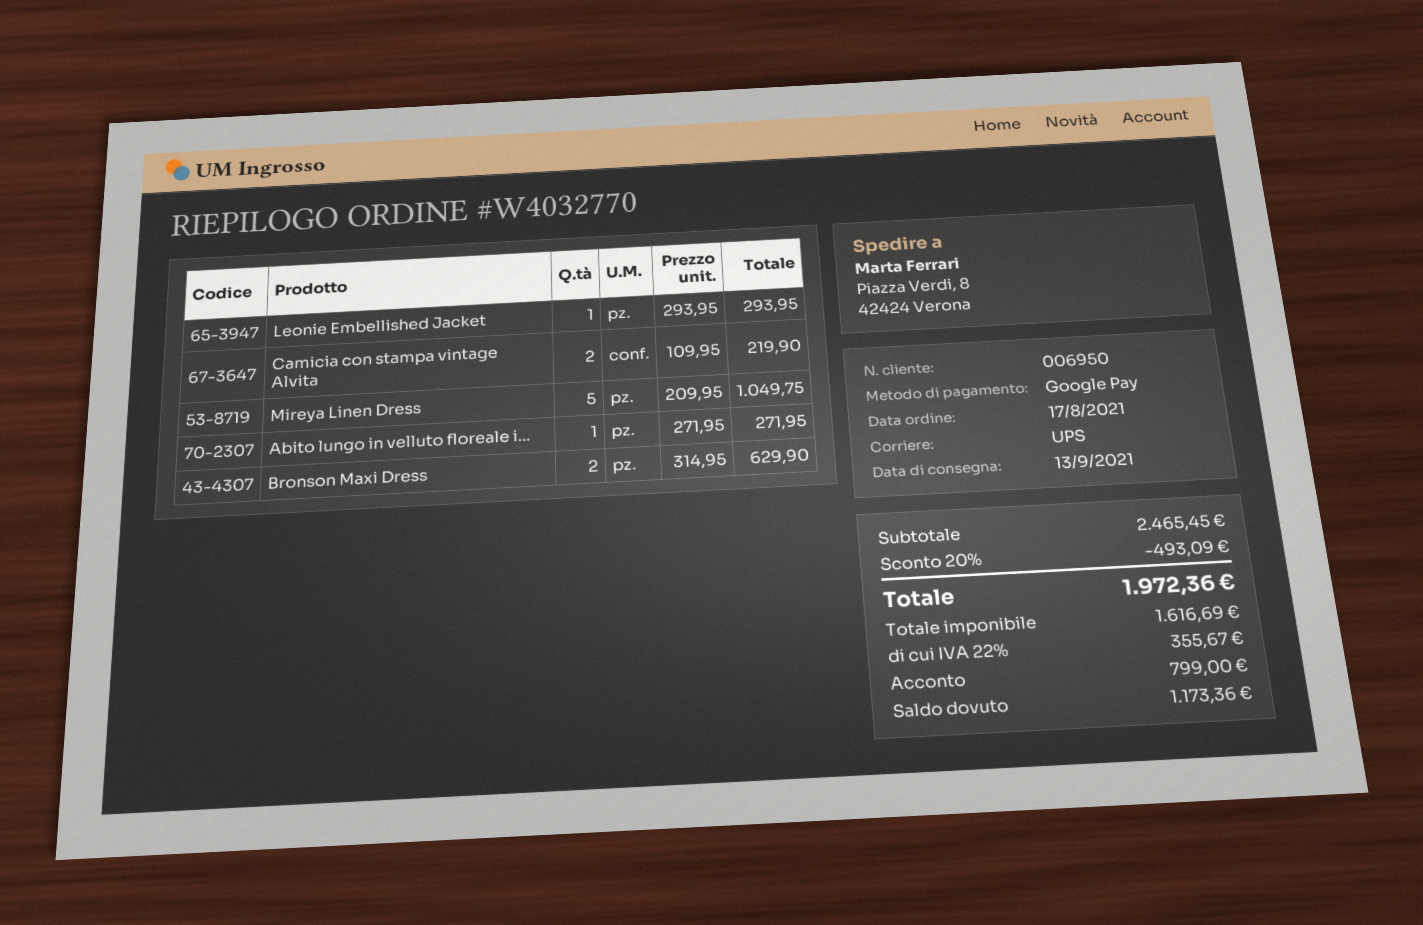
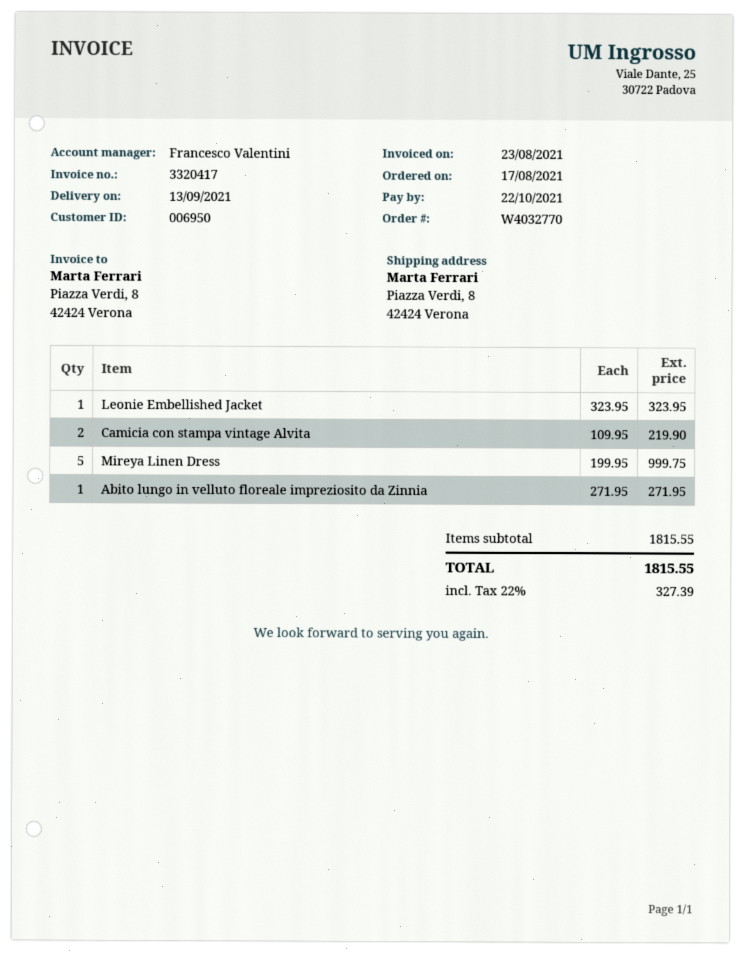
Leonie Embellished Jacket: 1 x 293.95 = 293.95 -> 1 x 323.95 = 323.95
Mireya Linen Dress: 5 x 209.95 = 1049.75 -> 5 x 199.95 = 999.75
Bronson Maxi Dress: 2 x 314.95 = 629.90 -> none
subtotal: 2465.45 -> 1815.55
discount: 20% = 493.09 -> none
tax: 22% = 355.67 -> 22% = 327.39
total: 1972.36 -> 1815.55

